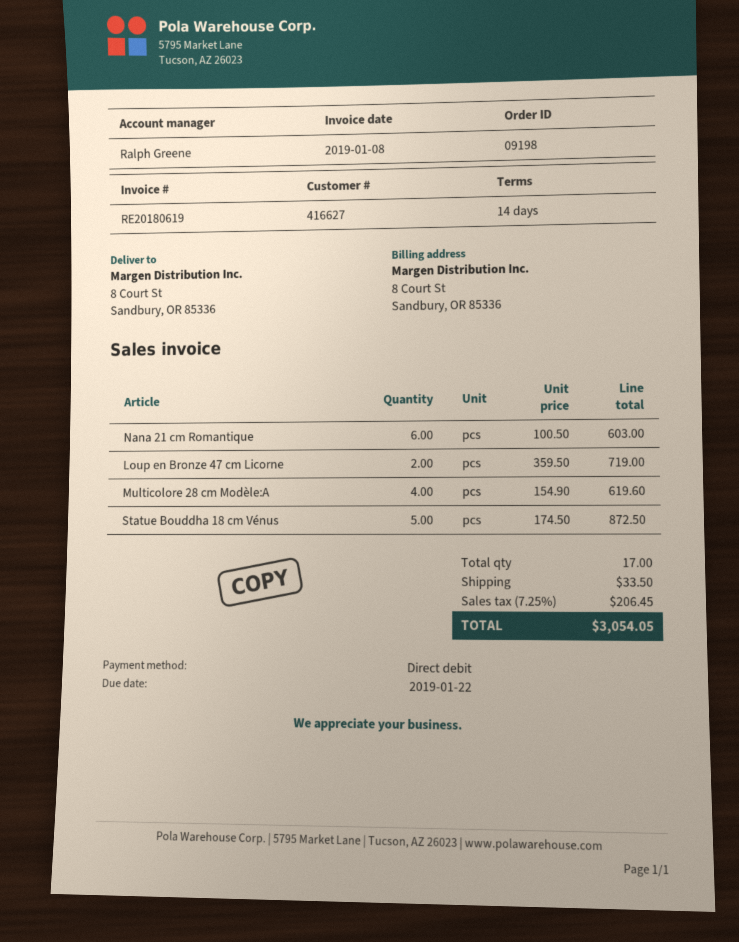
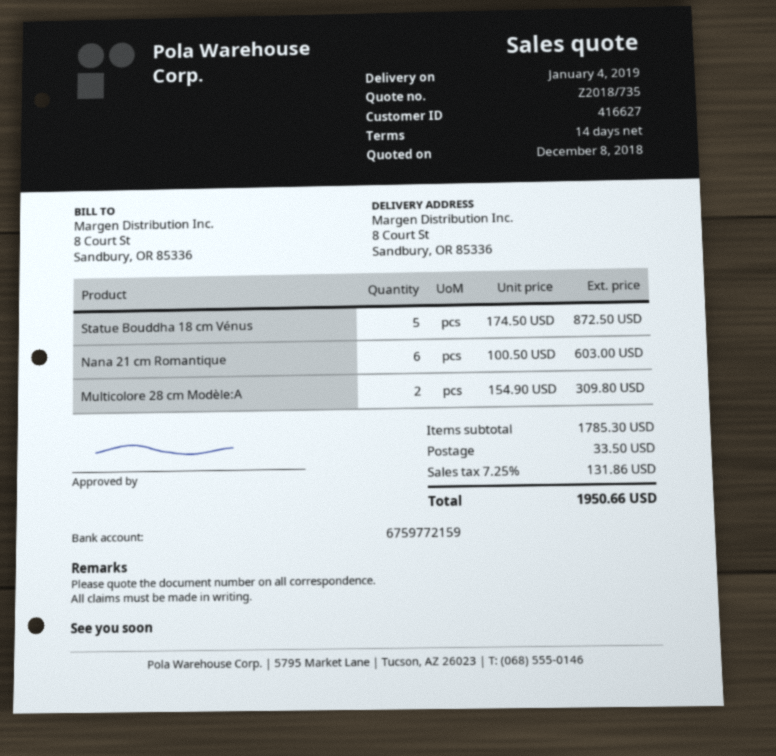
Loup en Bronze 47 cm Licorne: 2 x 359.50 = 719.00 -> none
Multicolore 28 cm Modèle:A: 4 x 154.90 = 619.60 -> 2 x 154.90 = 309.80
tax: 7.25% = 206.45 -> 7.25% = 131.86
total: 3054.05 -> 1950.66

